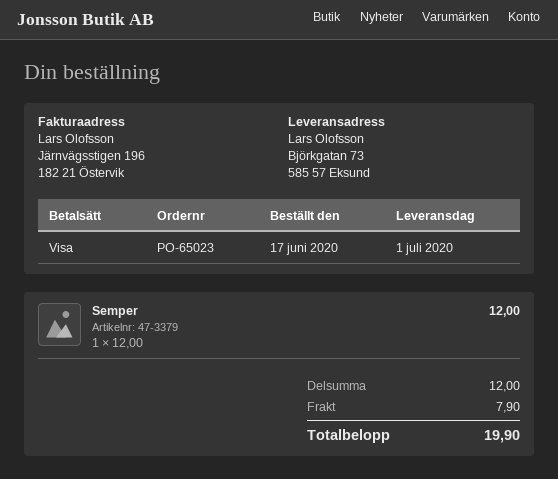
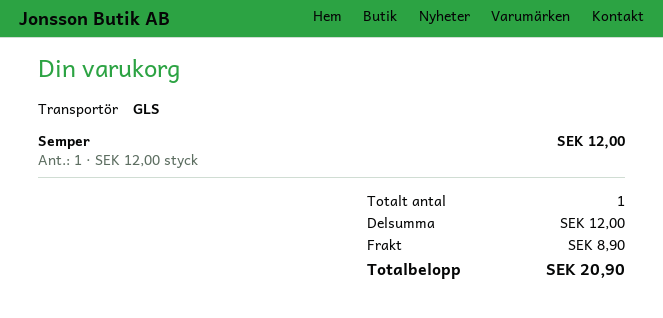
shipping: 7.90 -> 8.90
total: 19.90 -> 20.90

